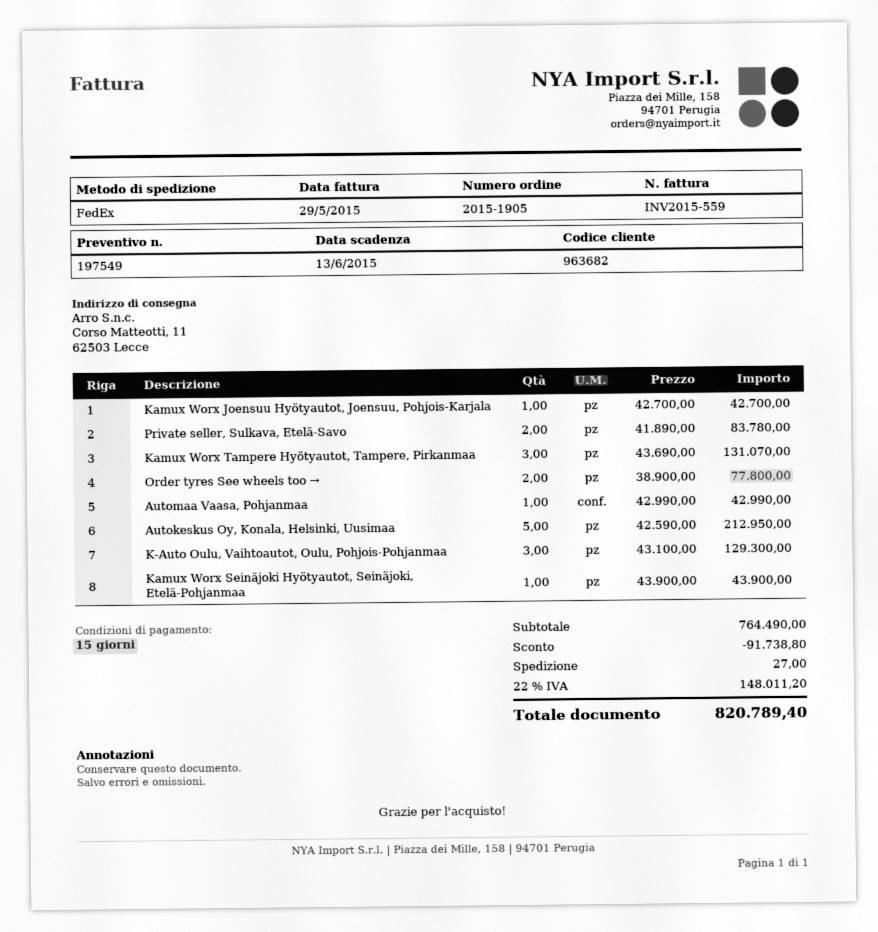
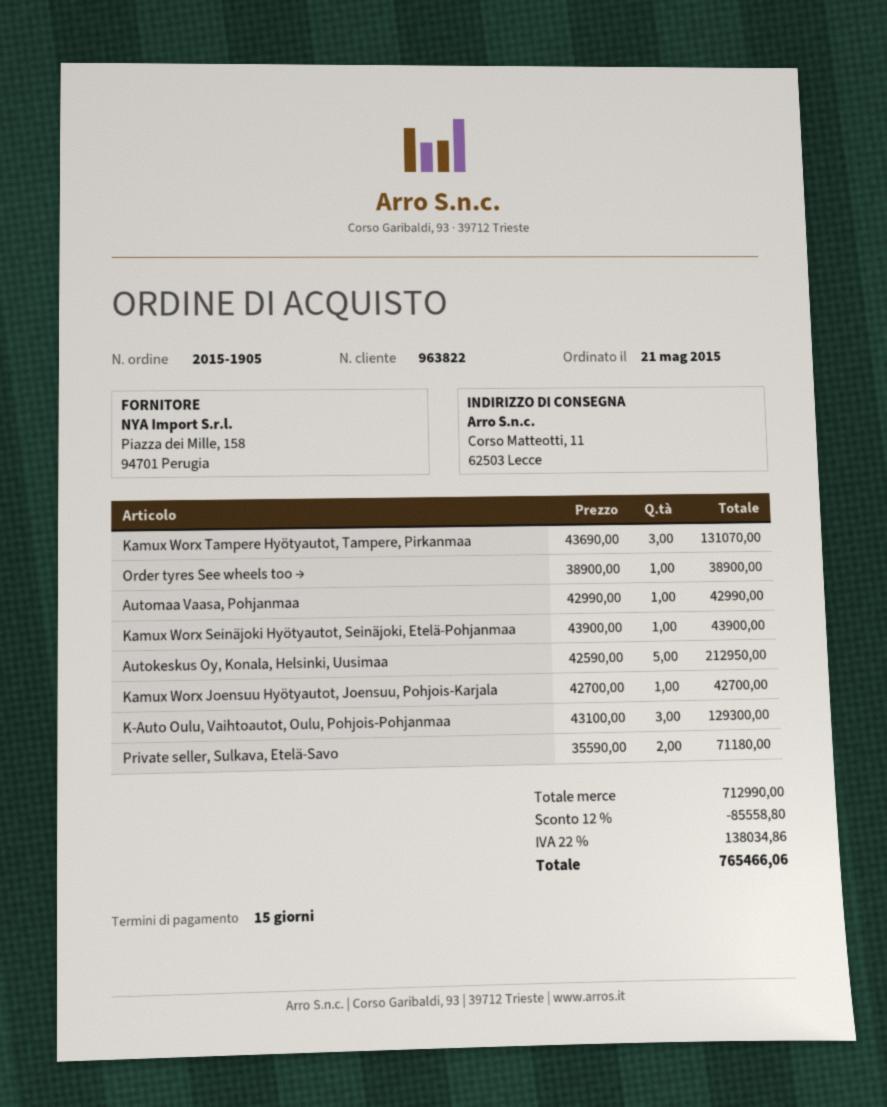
customer number: 963682 -> 963822
Private seller, Sulkava, Etelä-Savo: 2 x 41890.00 = 83780.00 -> 2 x 35590.00 = 71180.00
Order tyres See wheels too →: 2 x 38900.00 = 77800.00 -> 1 x 38900.00 = 38900.00
subtotal: 764490.00 -> 712990.00
discount: 91738.80 -> 85558.80
shipping: 27.00 -> none
tax: 22% = 148011.20 -> 22% = 138034.86
total: 820789.40 -> 765466.06

